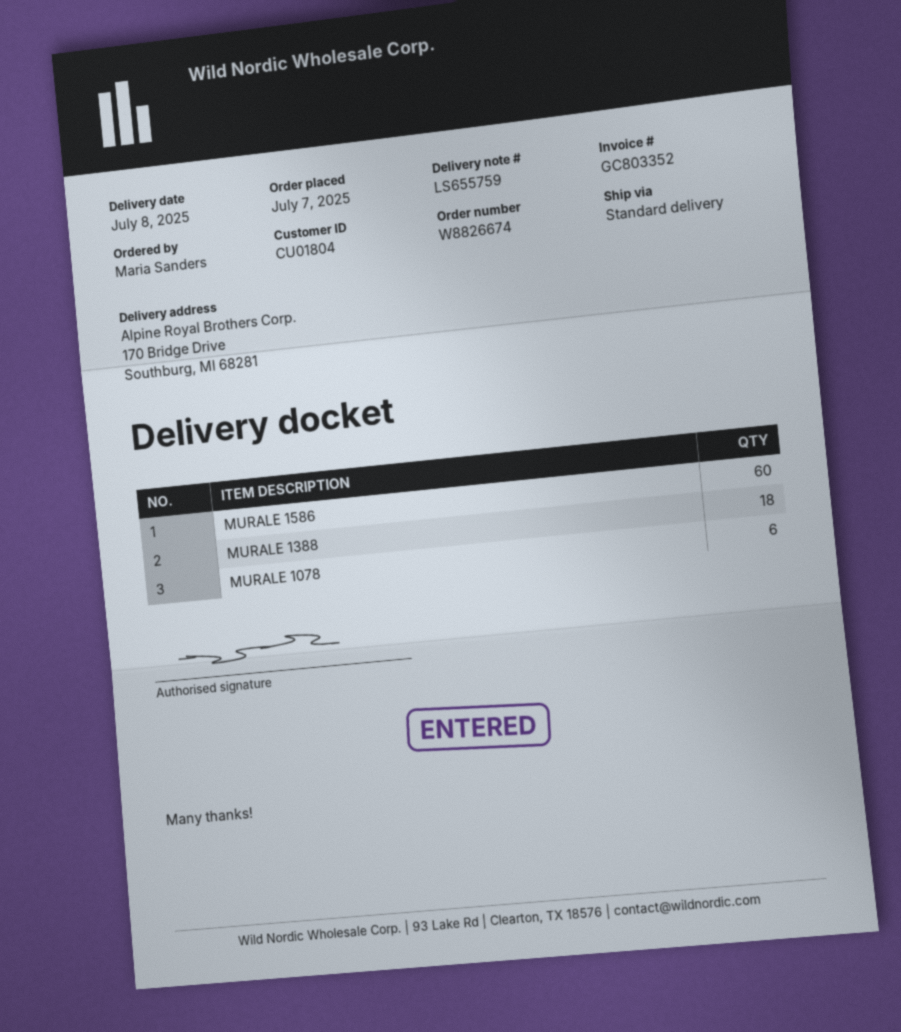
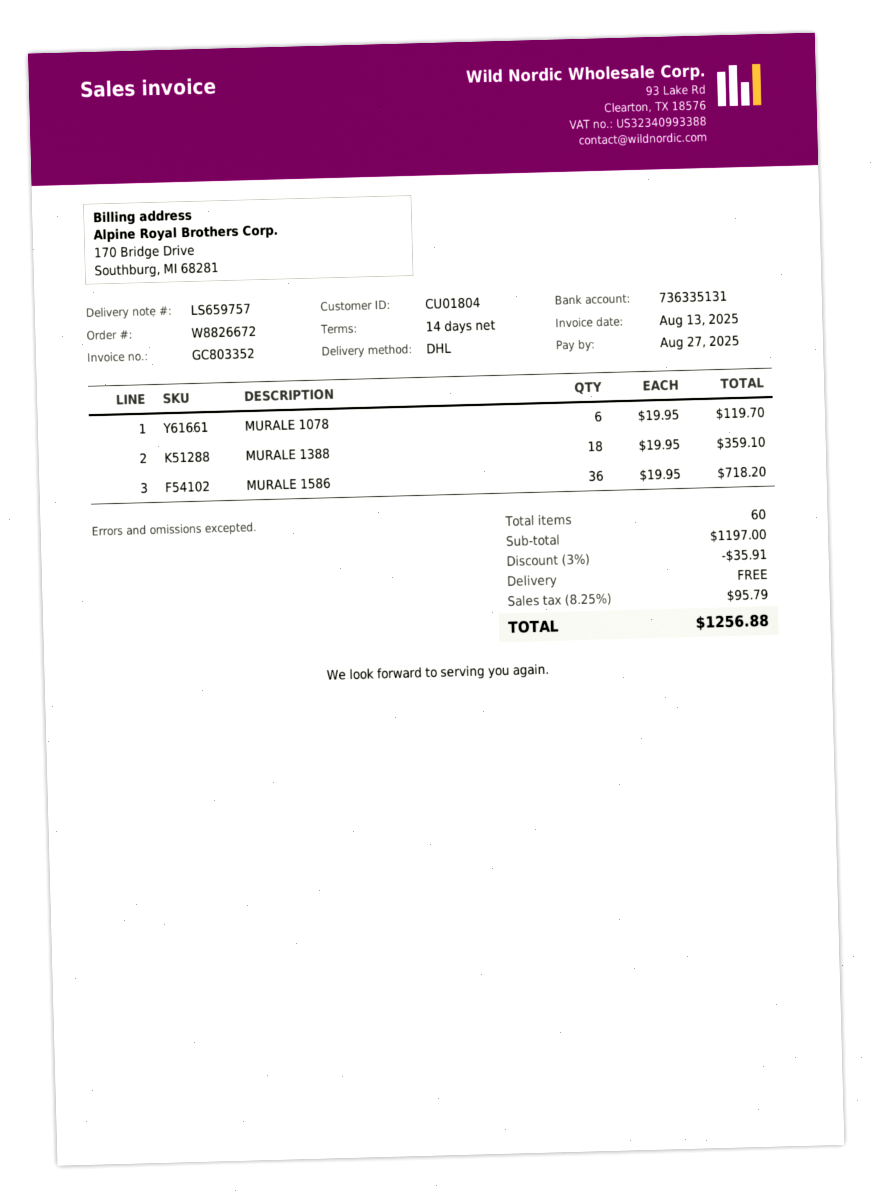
order number: W8826674 -> W8826672
delivery note number: LS655759 -> LS659757
shipping method: standard -> DHL
MURALE 1586: 60 -> 36

